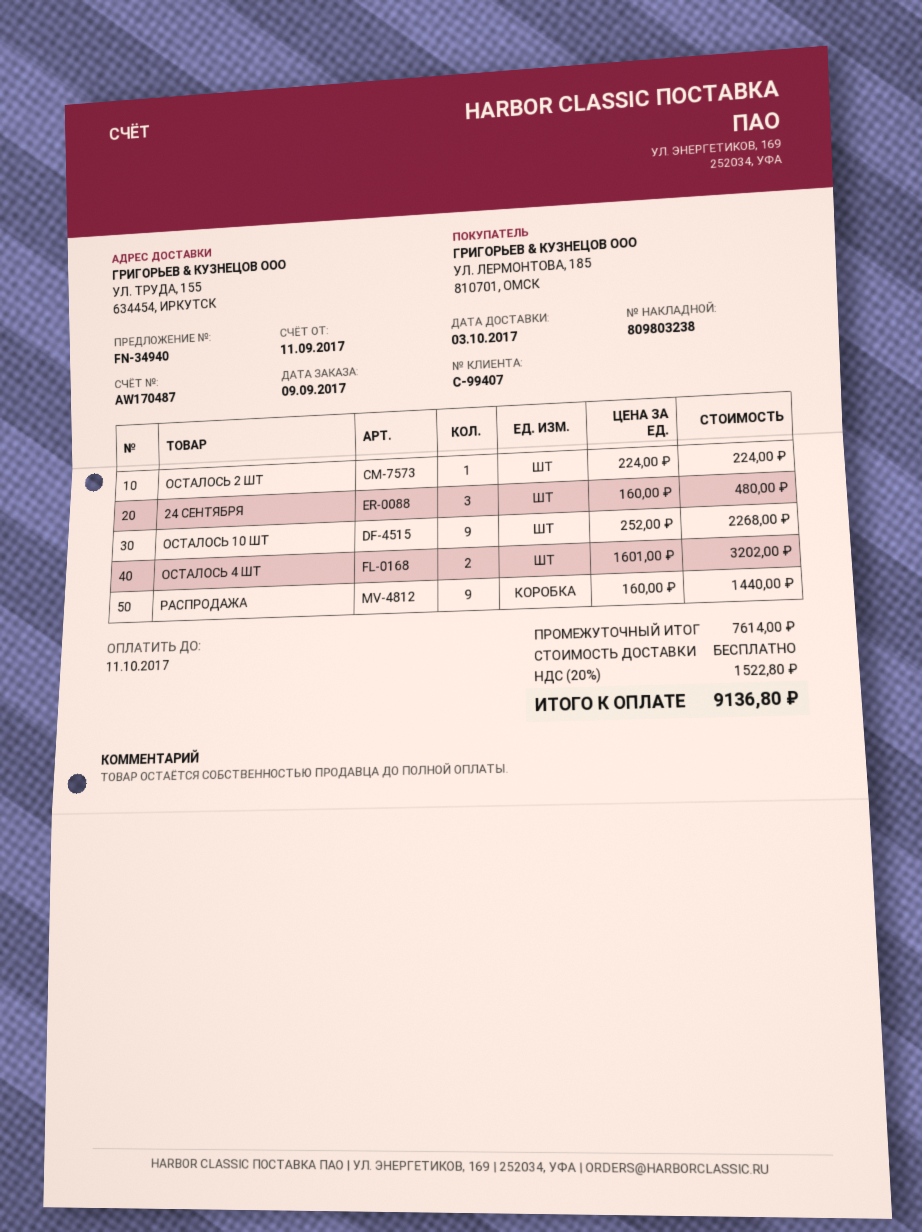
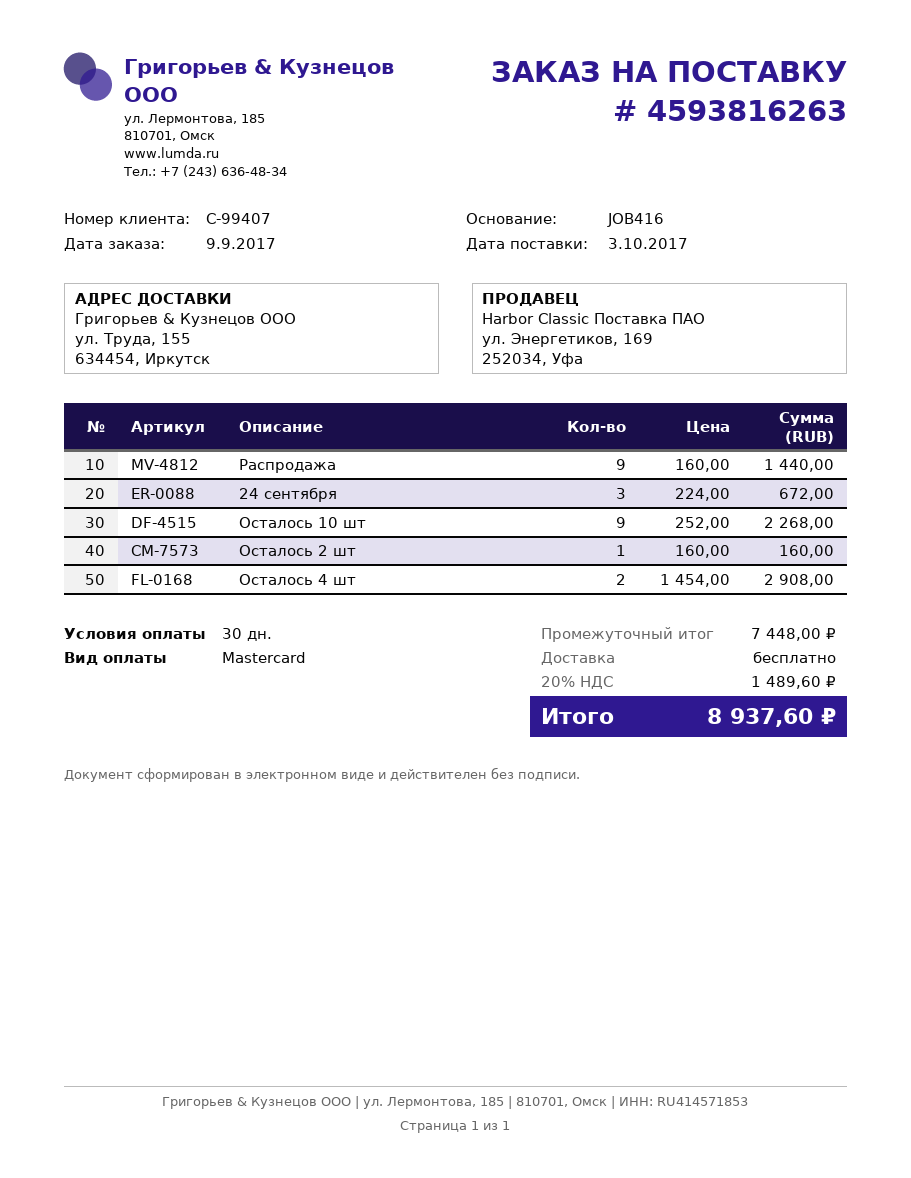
ОСТАЛОСЬ 2 ШТ: 1 x 224.00 = 224.00 -> 1 x 160.00 = 160.00
24 СЕНТЯБРЯ: 3 x 160.00 = 480.00 -> 3 x 224.00 = 672.00
ОСТАЛОСЬ 4 ШТ: 2 x 1601.00 = 3202.00 -> 2 x 1454.00 = 2908.00
subtotal: 7614.00 -> 7448.00
tax: 20% = 1522.80 -> 20% = 1489.60
total: 9136.80 -> 8937.60

